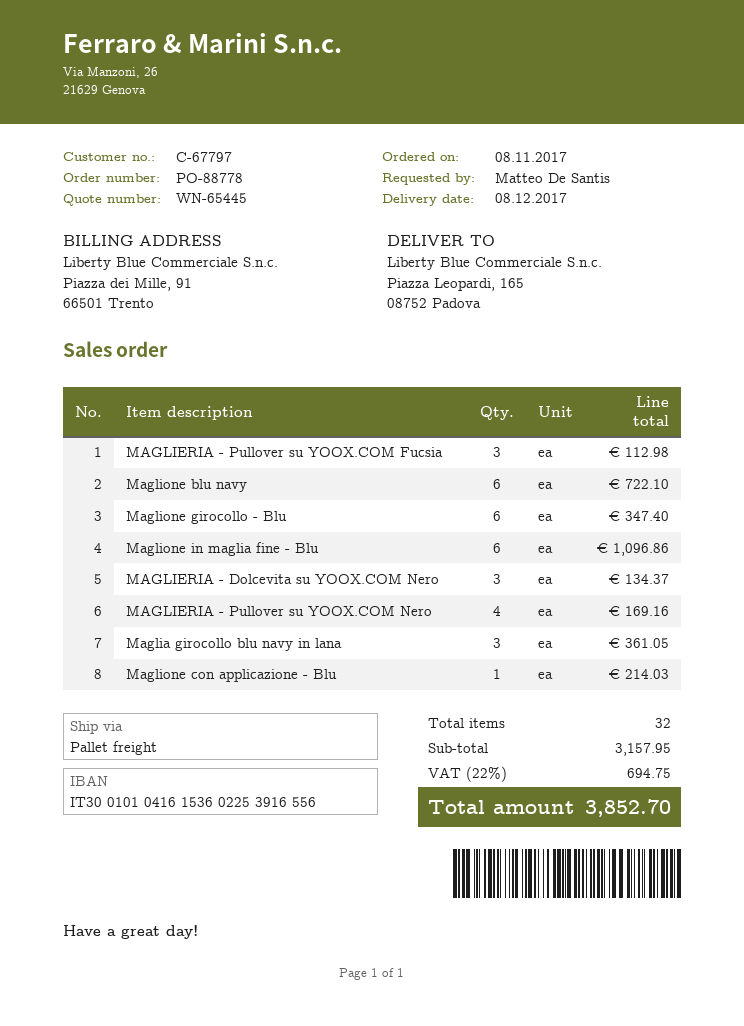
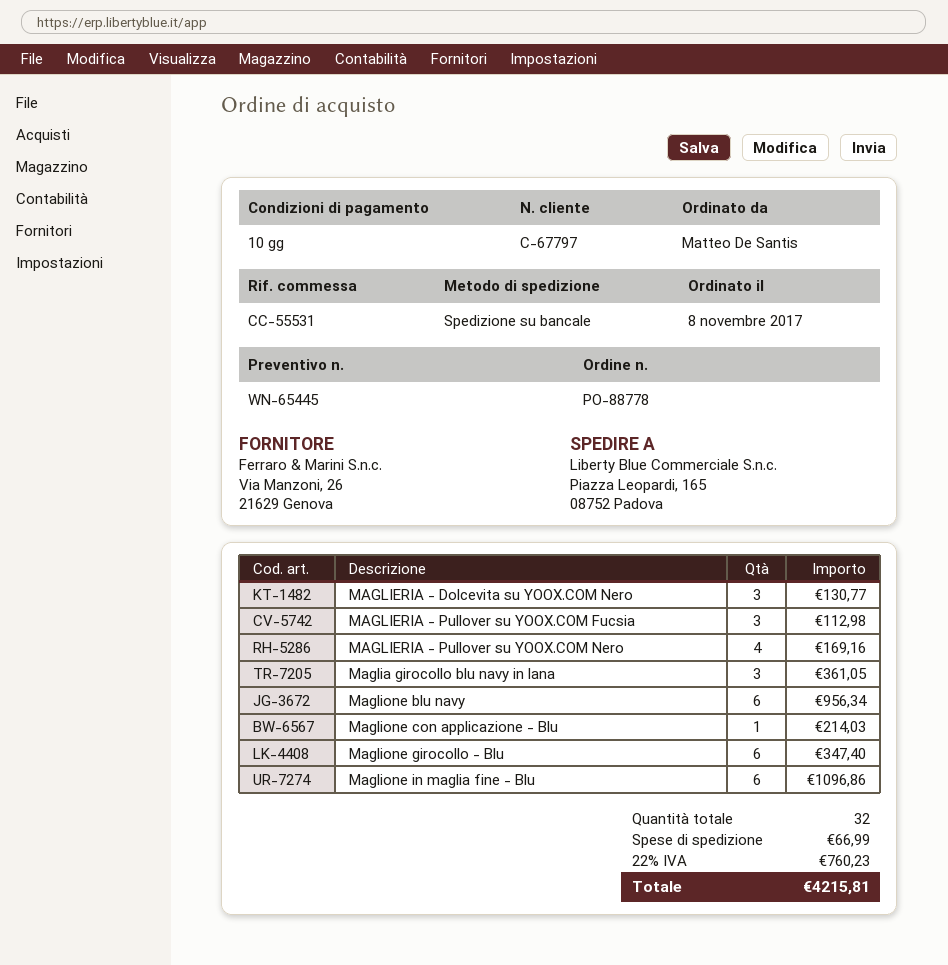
Maglione blu navy: 6 for 722.10 -> 6 for 956.34
MAGLIERIA - Dolcevita su YOOX.COM Nero: 3 for 134.37 -> 3 for 130.77
shipping: none -> 66.99
tax: 22% = 694.75 -> 22% = 760.23
total: 3852.70 -> 4215.81

